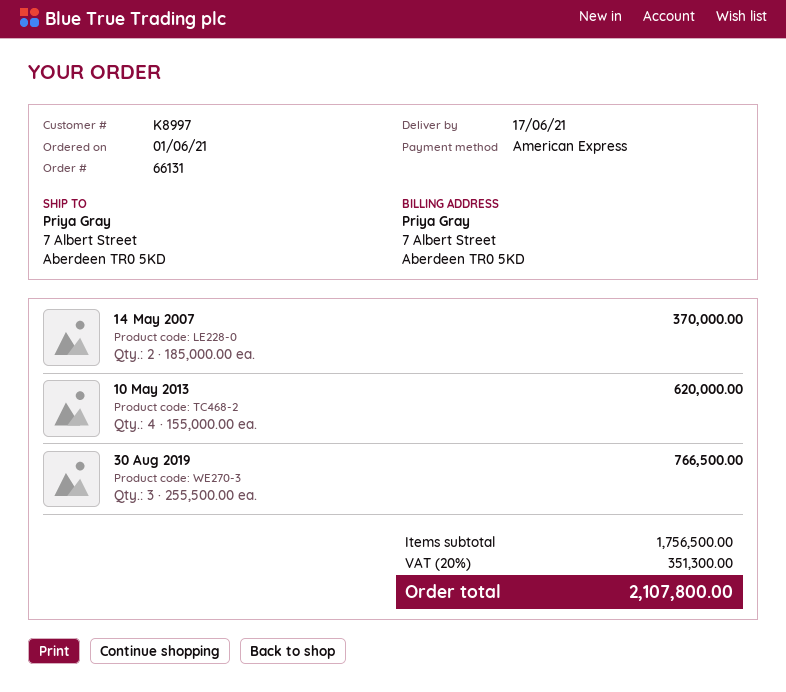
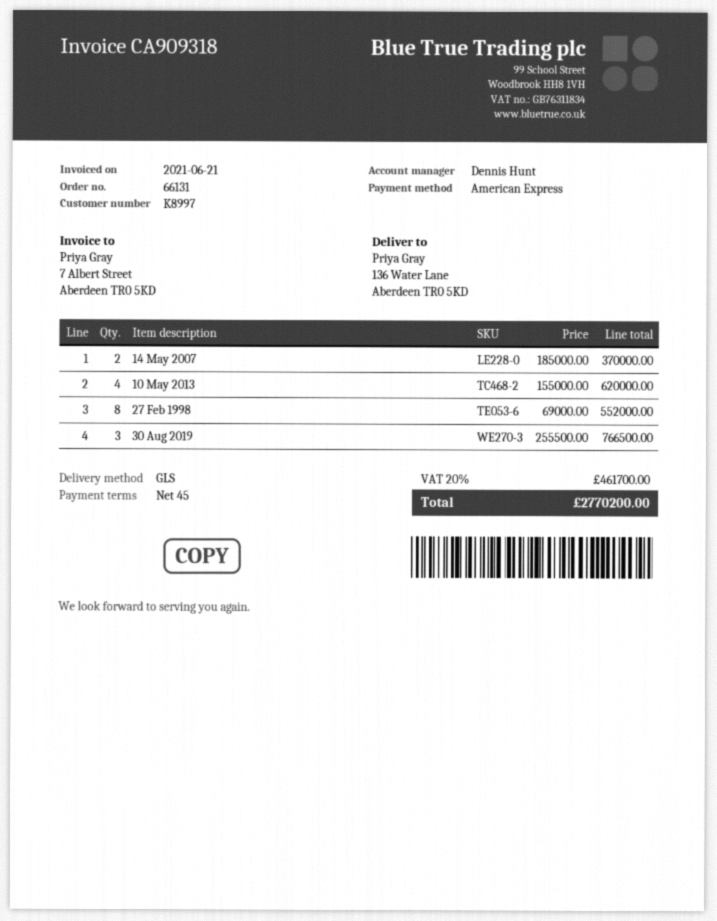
ship to: 7 Albert Street, Aberdeen TR0 5KD -> 136 Water Lane, Aberdeen TR0 5KD
27 Feb 1998: none -> 8 x 69000.00 = 552000.00
tax: 20% = 351300.00 -> 20% = 461700.00
total: 2107800.00 -> 2770200.00

